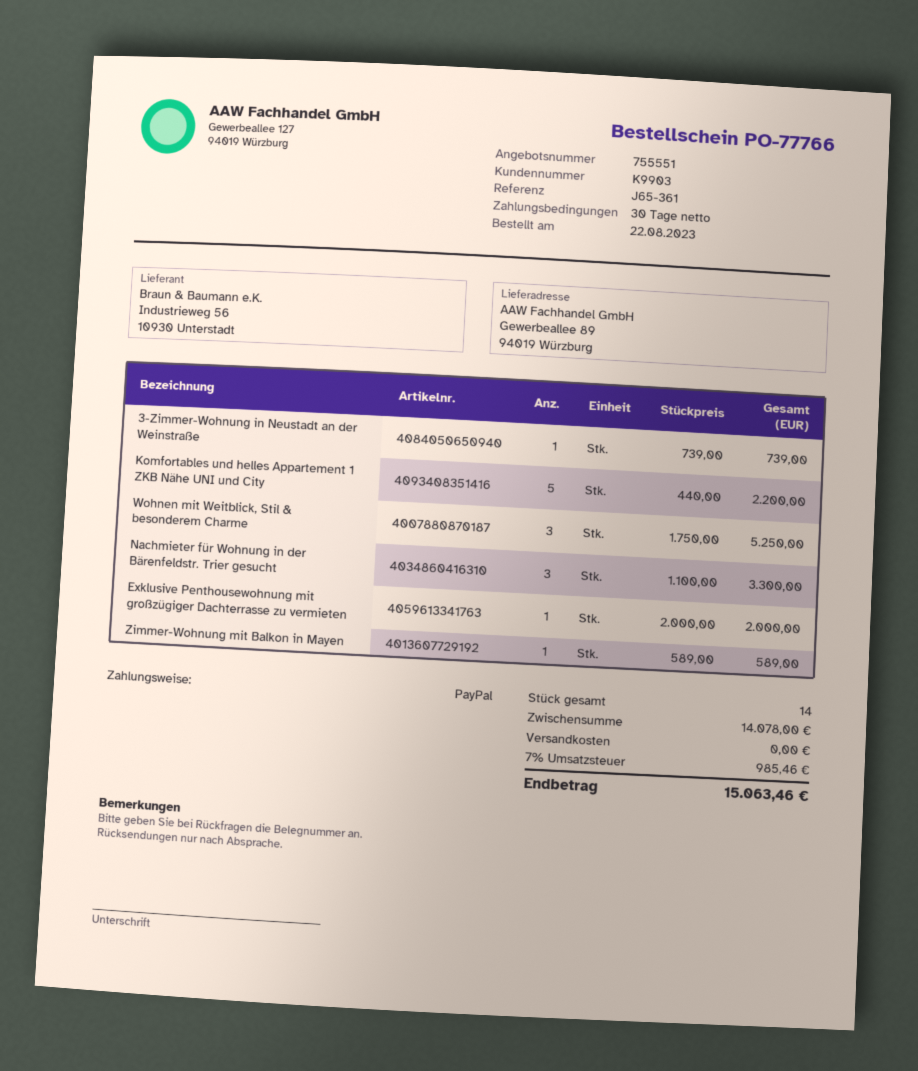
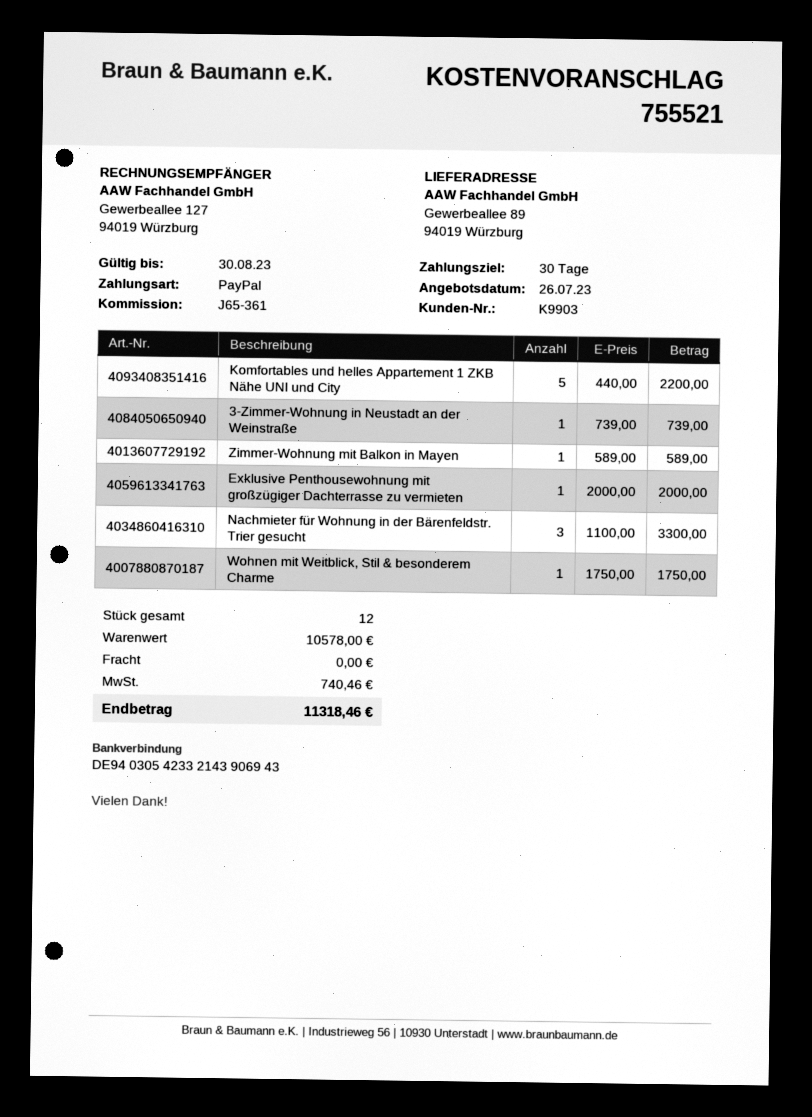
quote number: 755551 -> 755521
Wohnen mit Weitblick, Stil & besonderem Charme: 3 x 1750.00 = 5250.00 -> 1 x 1750.00 = 1750.00
total quantity: 14 -> 12
subtotal: 14078.00 -> 10578.00
tax: 985.46 -> 740.46
total: 15063.46 -> 11318.46

